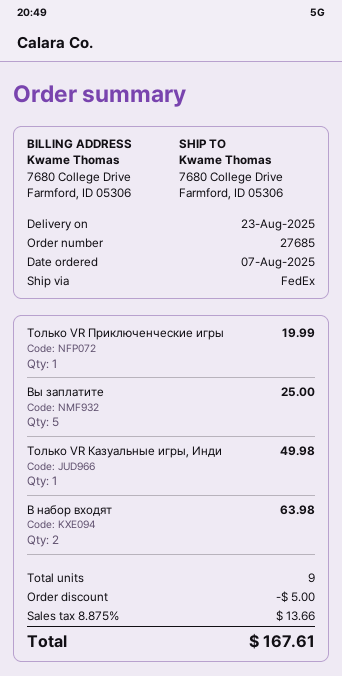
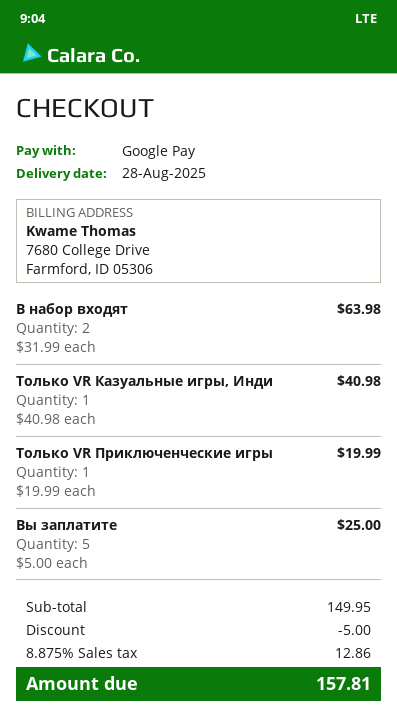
delivery date: 2025-08-23 -> 2025-08-28
Только VR Казуальные игры, Инди: 1 for 49.98 -> 1 for 40.98
tax: 8.875% = 13.66 -> 8.875% = 12.86
total: 167.61 -> 157.81

